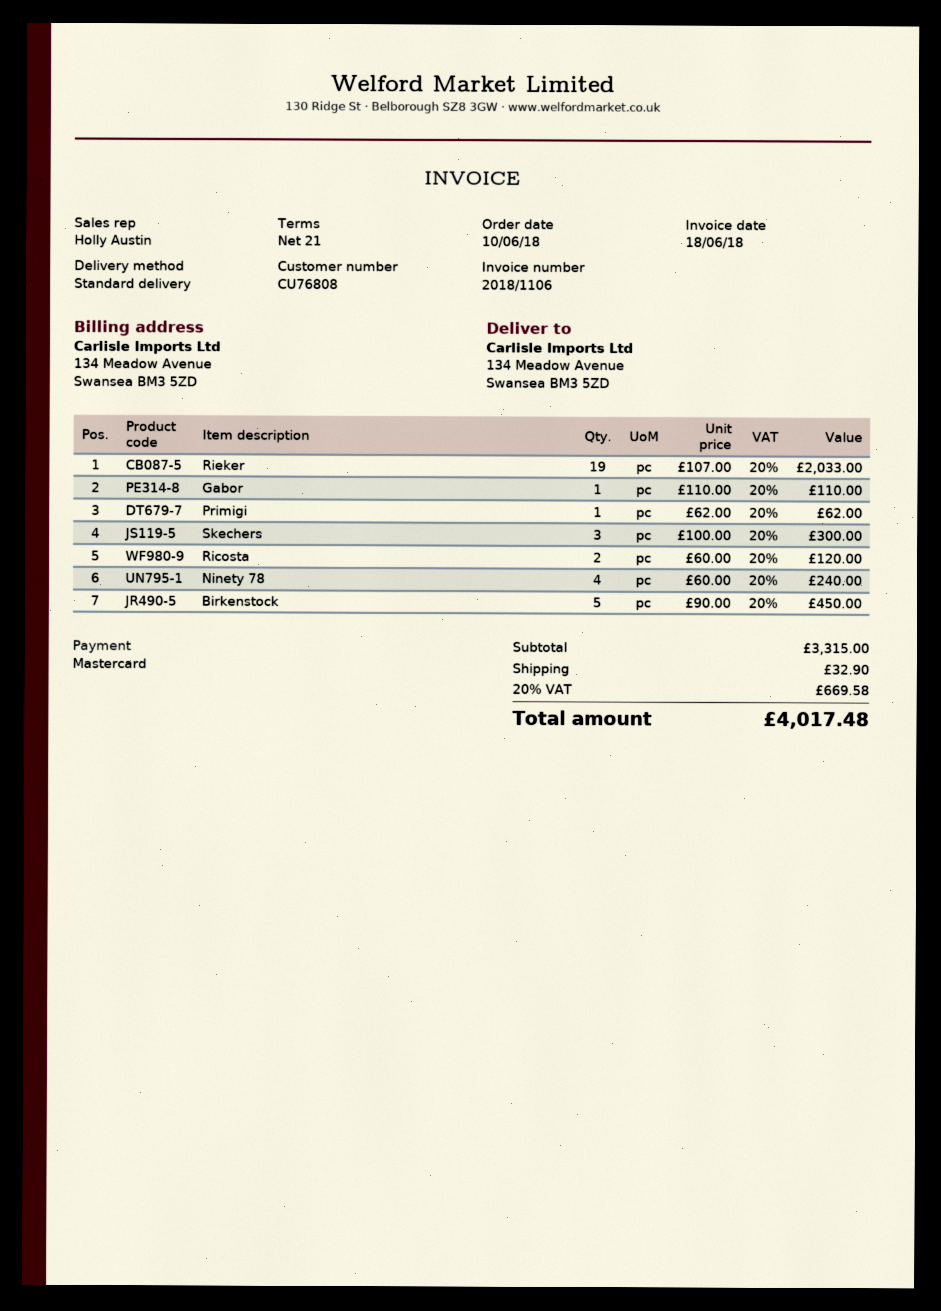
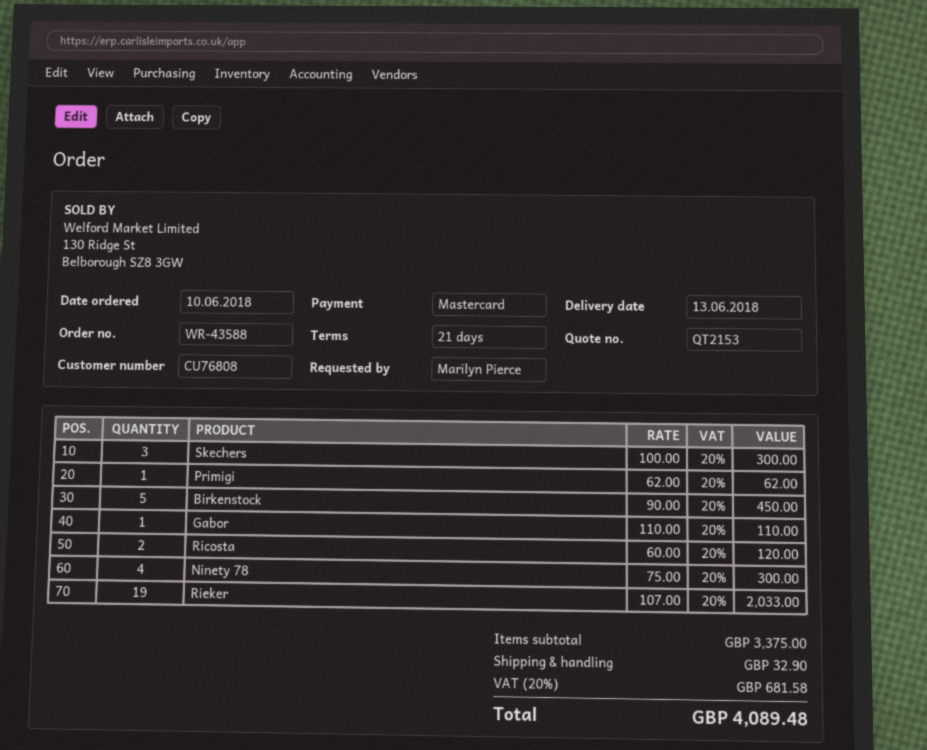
Ninety 78: 4 x 60.00 = 240.00 -> 4 x 75.00 = 300.00
subtotal: 3315.00 -> 3375.00
tax: 20% = 669.58 -> 20% = 681.58
total: 4017.48 -> 4089.48

